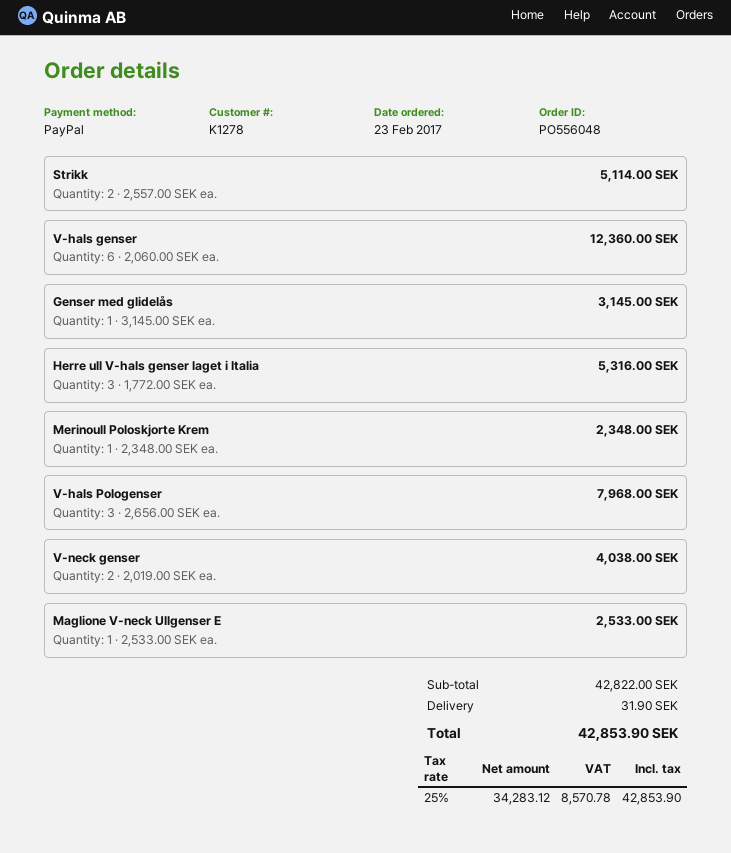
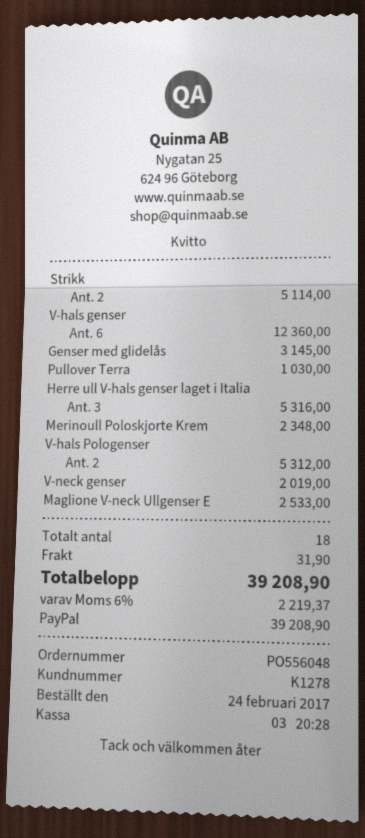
order date: 2017-02-23 -> 2017-02-24
V-hals Pologenser: 3 for 7968.00 -> 2 for 5312.00
V-neck genser: 2 for 4038.00 -> 1 for 2019.00
Pullover Terra: none -> 1 for 1030.00
tax: 25% = 8570.78 -> 6% = 2219.37
total: 42853.90 -> 39208.90

